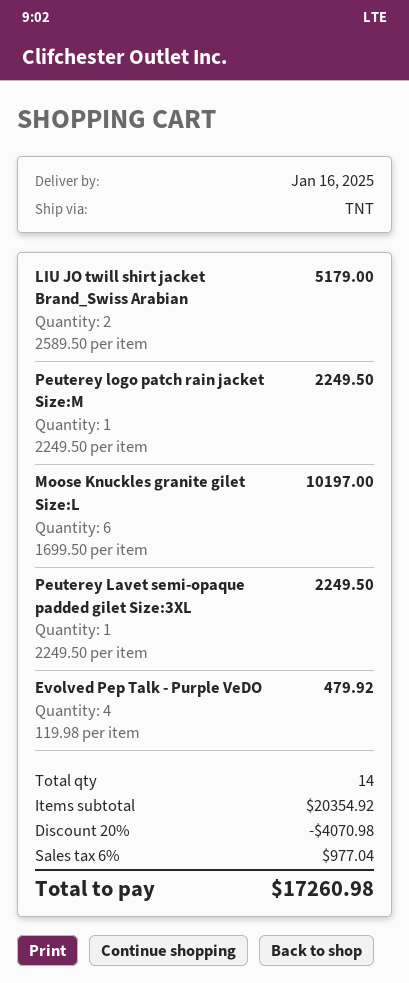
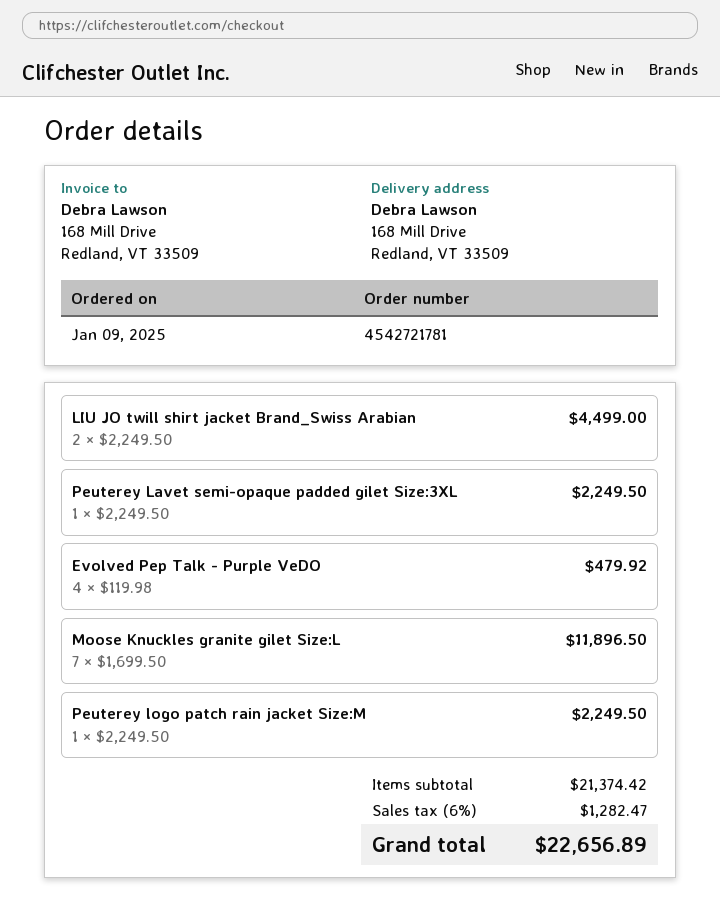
LIU JO twill shirt jacket Brand_Swiss Arabian: 2 x 2589.50 = 5179.00 -> 2 x 2249.50 = 4499.00
Moose Knuckles granite gilet Size:L: 6 x 1699.50 = 10197.00 -> 7 x 1699.50 = 11896.50
subtotal: 20354.92 -> 21374.42
discount: 20% = 4070.98 -> none
tax: 6% = 977.04 -> 6% = 1282.47
total: 17260.98 -> 22656.89

